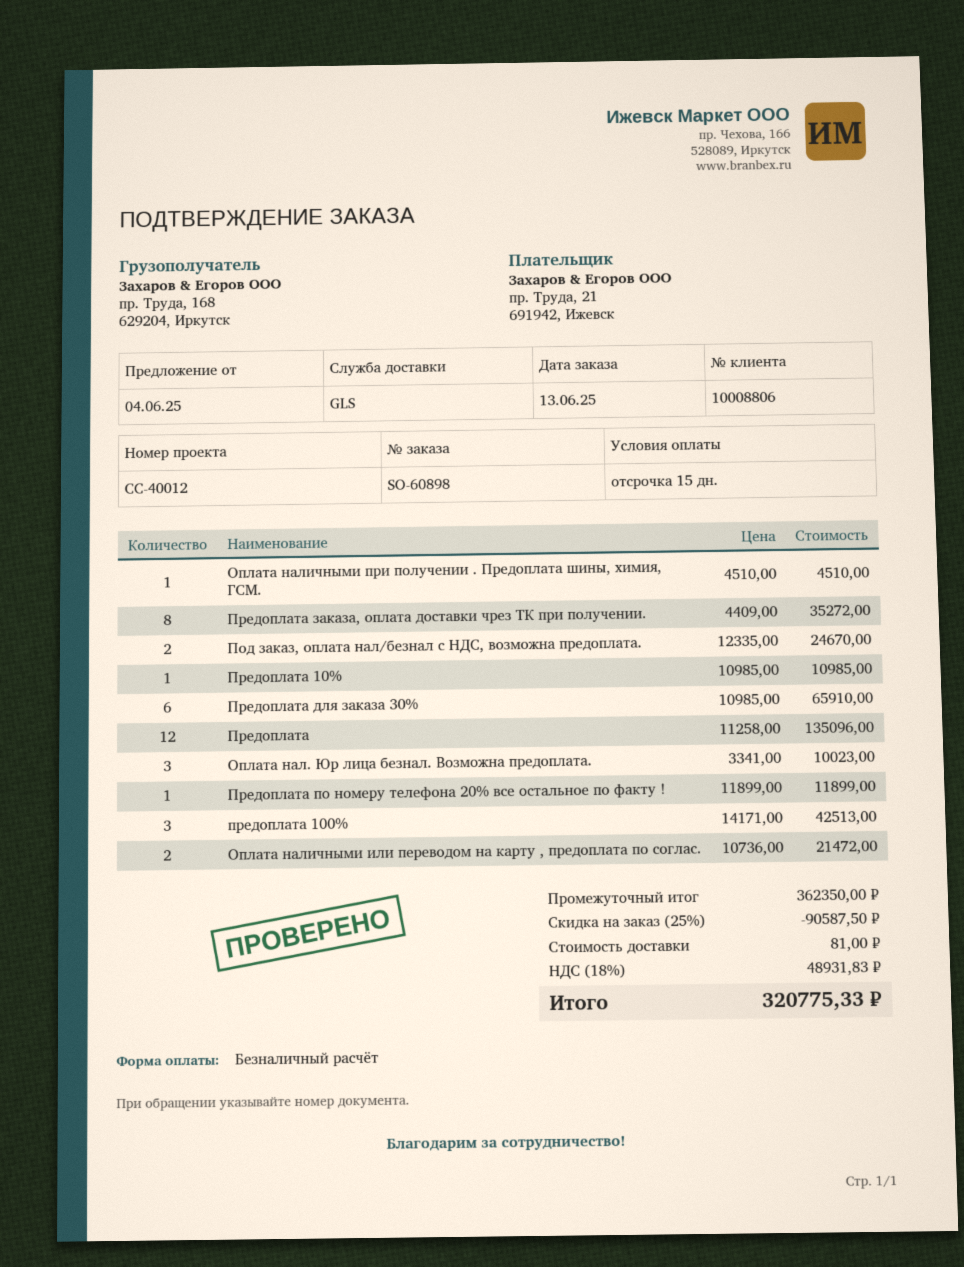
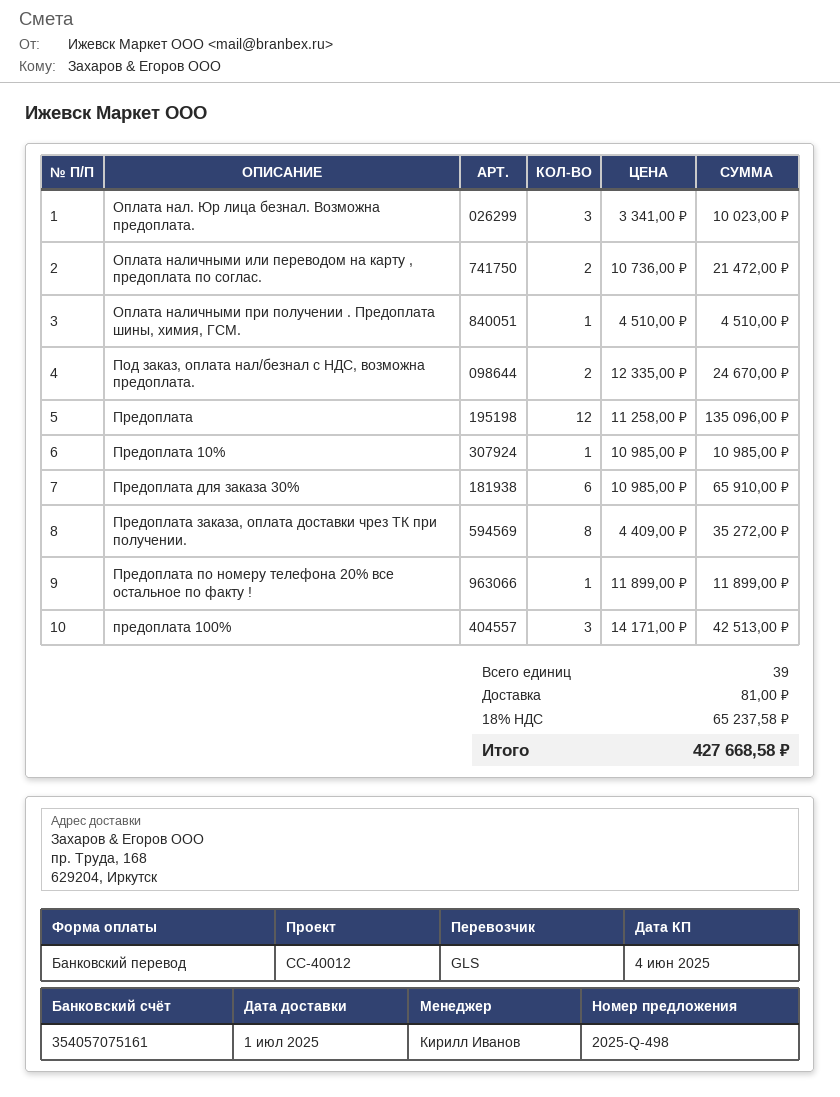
discount: 25% = 90587.50 -> none
tax: 18% = 48931.83 -> 18% = 65237.58
total: 320775.33 -> 427668.58

